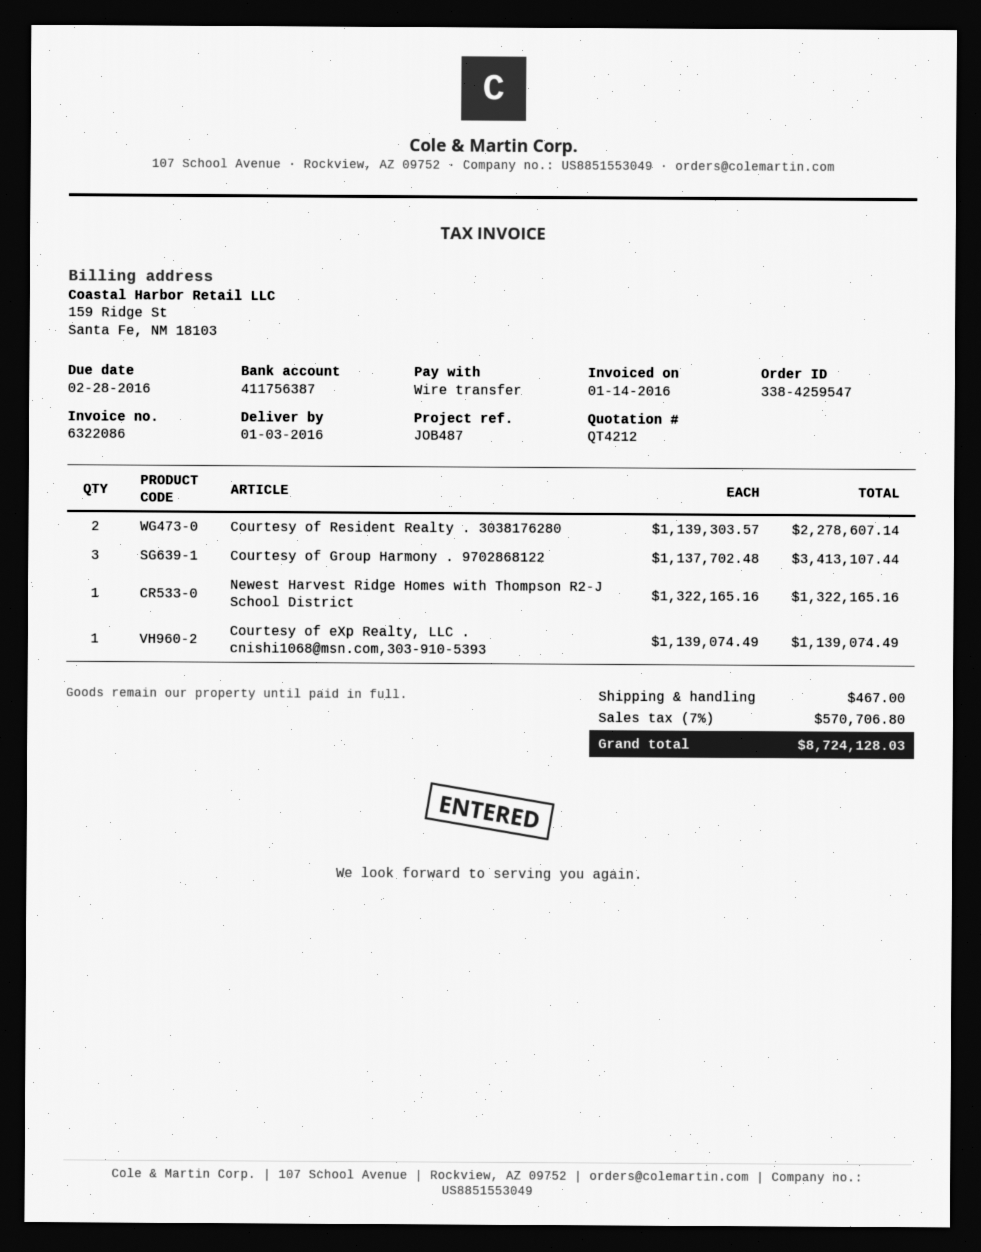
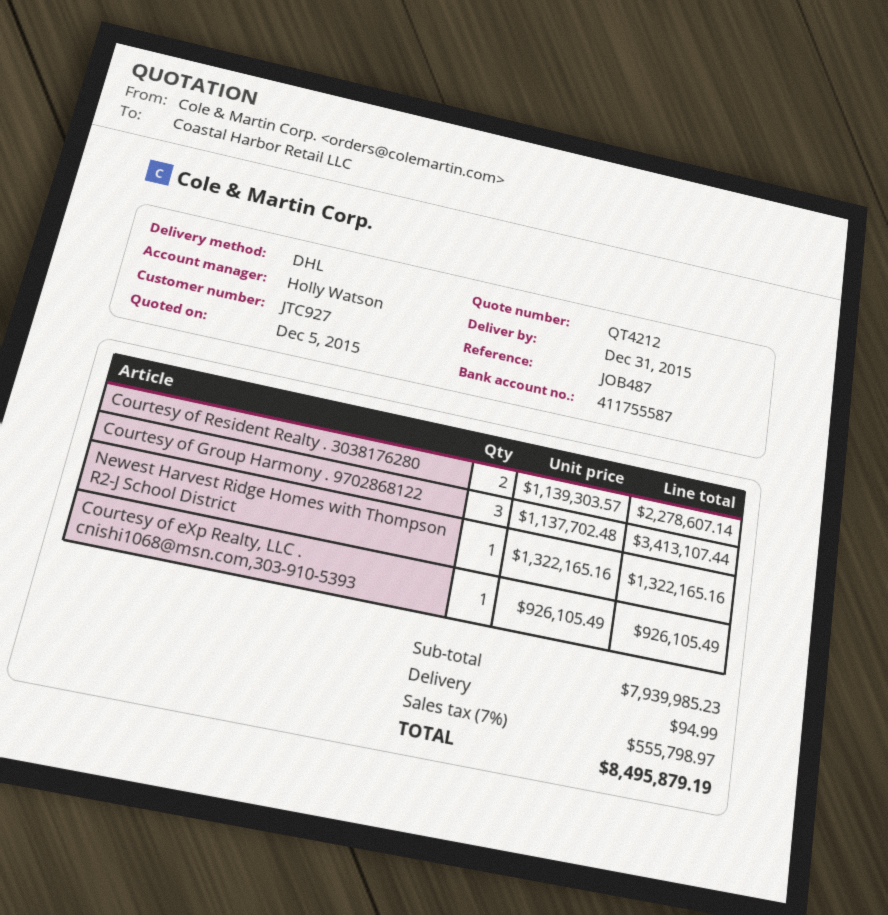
delivery date: 2016-01-03 -> 2015-12-31
bank account: 411756387 -> 411755587
Courtesy of eXp Realty, LLC . cnishi1068@msn.com,303-910-5393: 1 x 1139074.49 = 1139074.49 -> 1 x 926105.49 = 926105.49
shipping: 467.00 -> 94.99
tax: 7% = 570706.80 -> 7% = 555798.97
total: 8724128.03 -> 8495879.19

